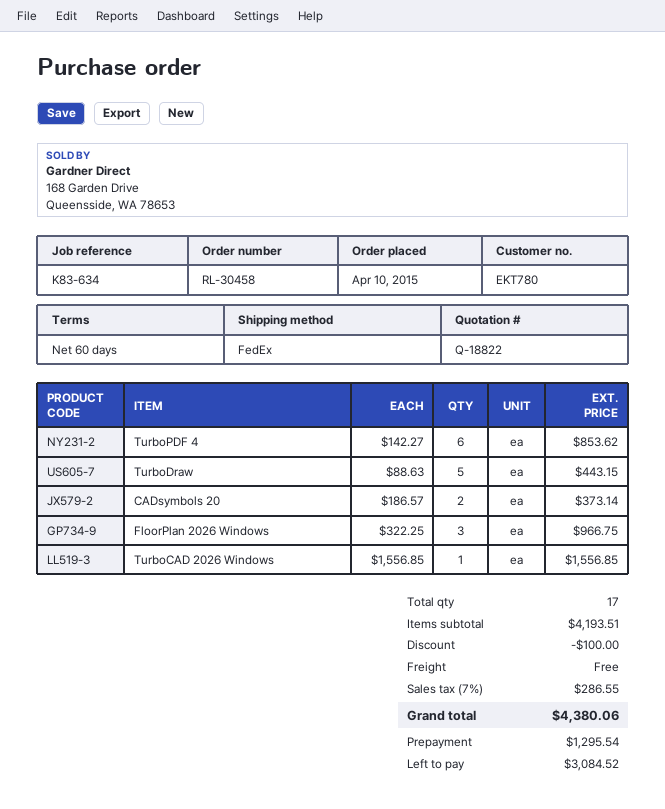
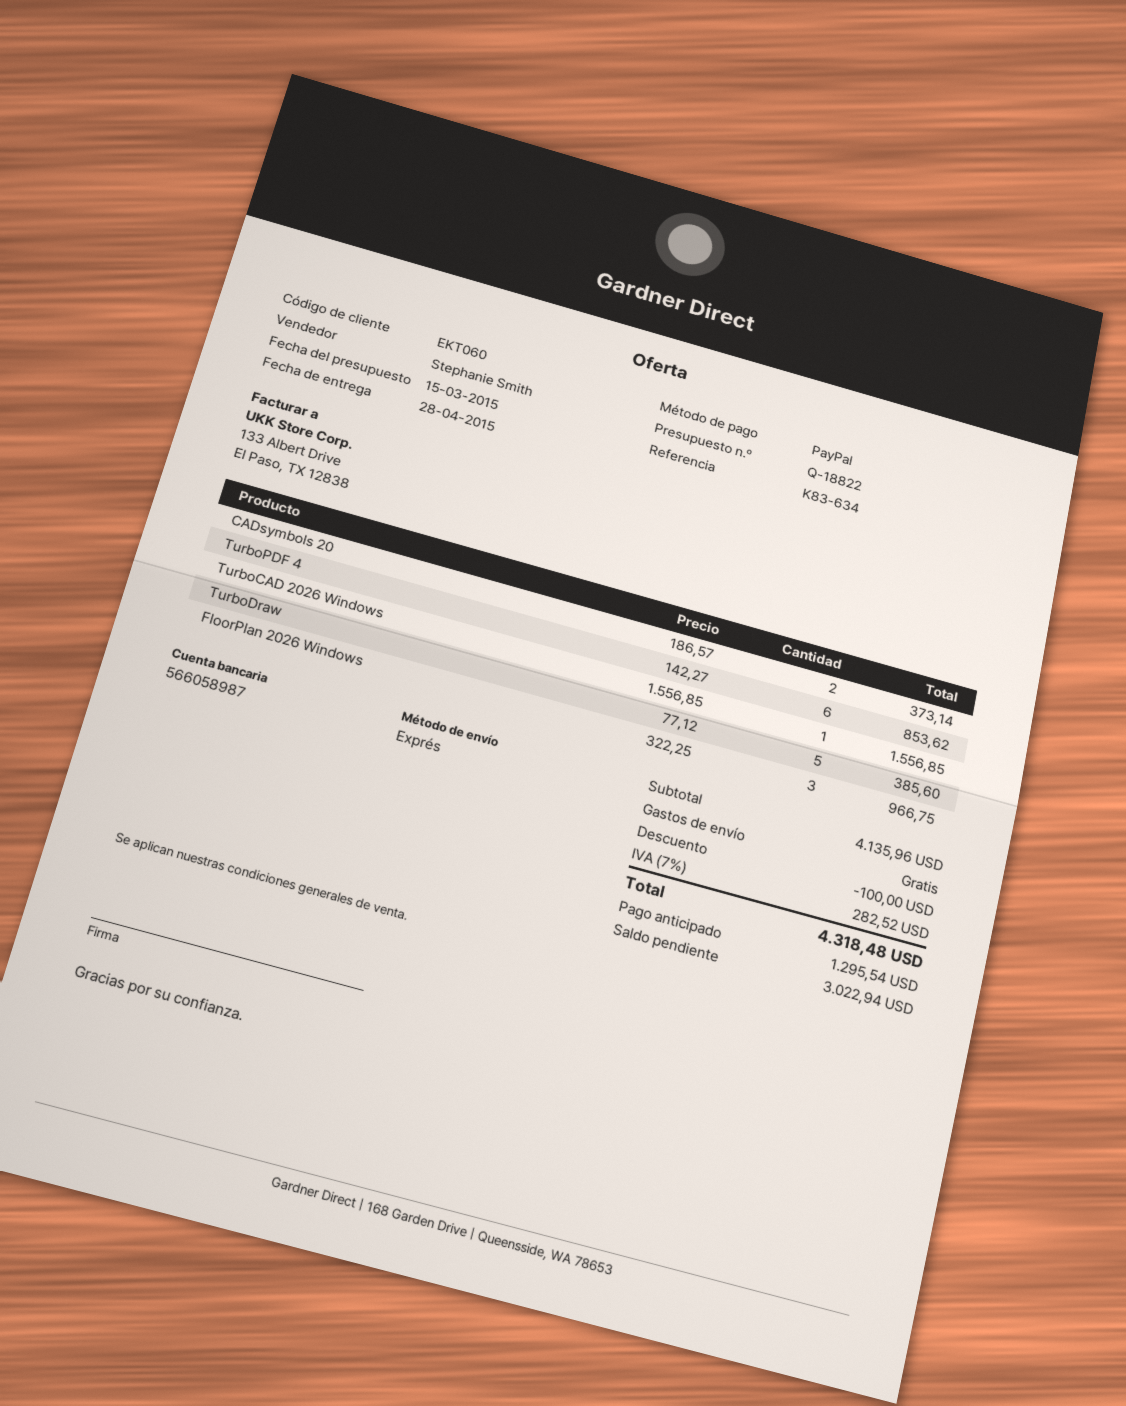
customer number: EKT780 -> EKT060
shipping method: FedEx -> express
TurboDraw: 5 x 88.63 = 443.15 -> 5 x 77.12 = 385.60
subtotal: 4193.51 -> 4135.96
tax: 7% = 286.55 -> 7% = 282.52
total: 4380.06 -> 4318.48
balance: 3084.52 -> 3022.94

